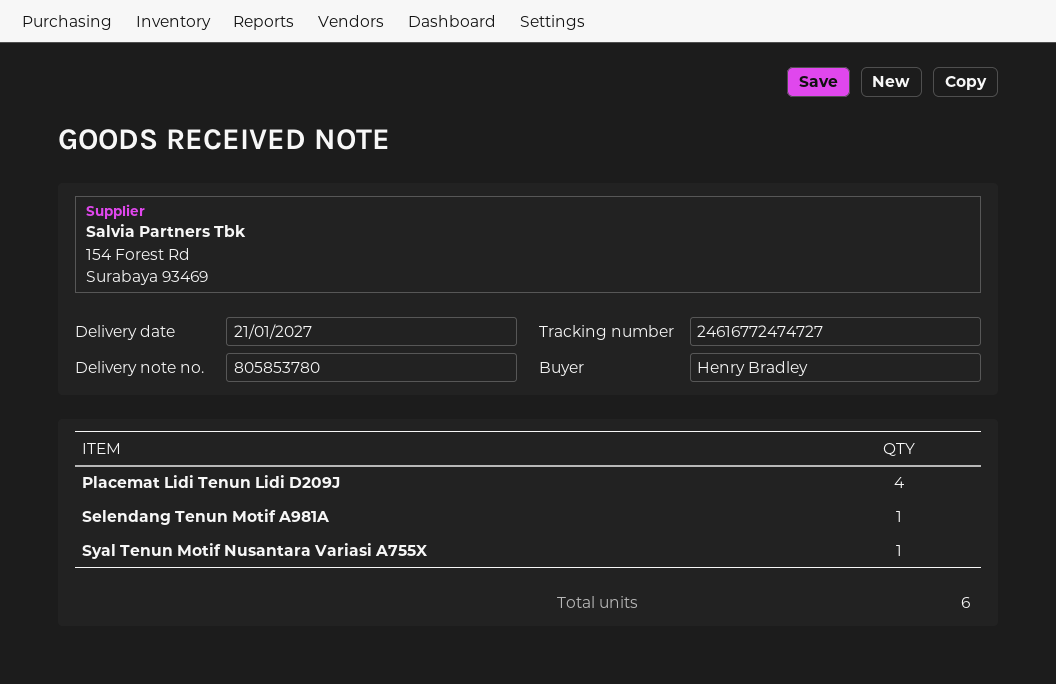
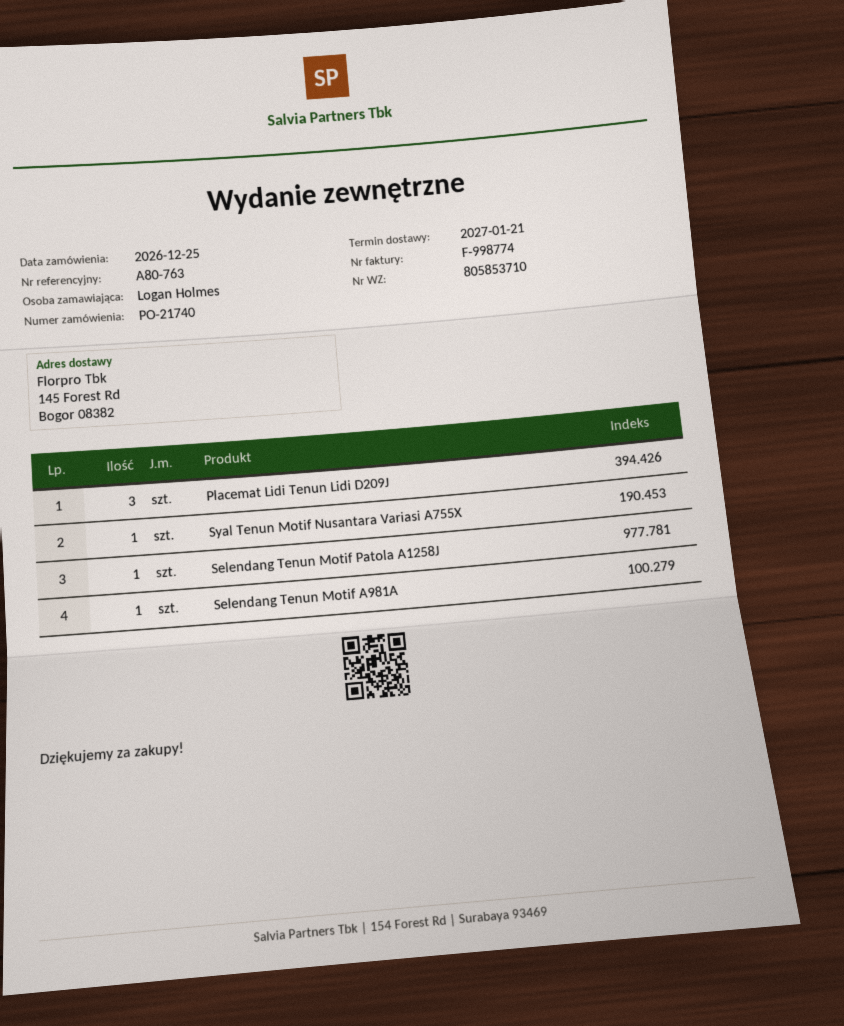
delivery note number: 805853780 -> 805853710
ordered by: Henry Bradley -> Logan Holmes
Placemat Lidi Tenun Lidi D209J: 4 -> 3
Selendang Tenun Motif Patola A1258J: none -> 1

